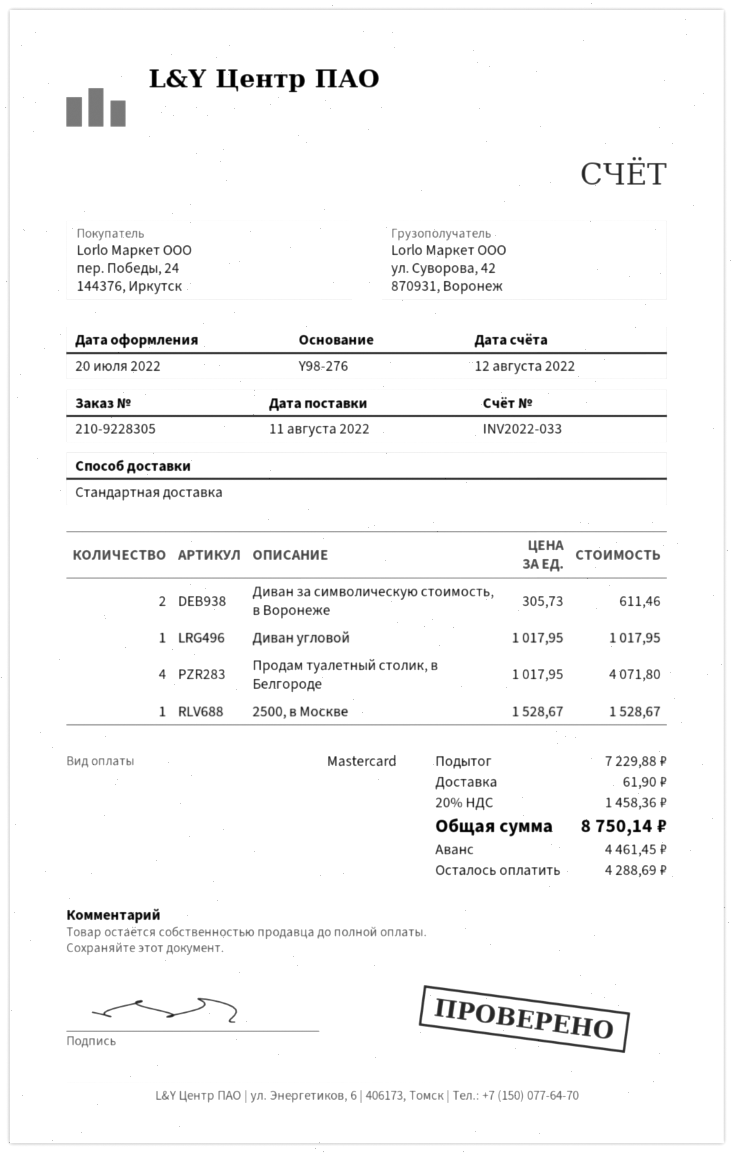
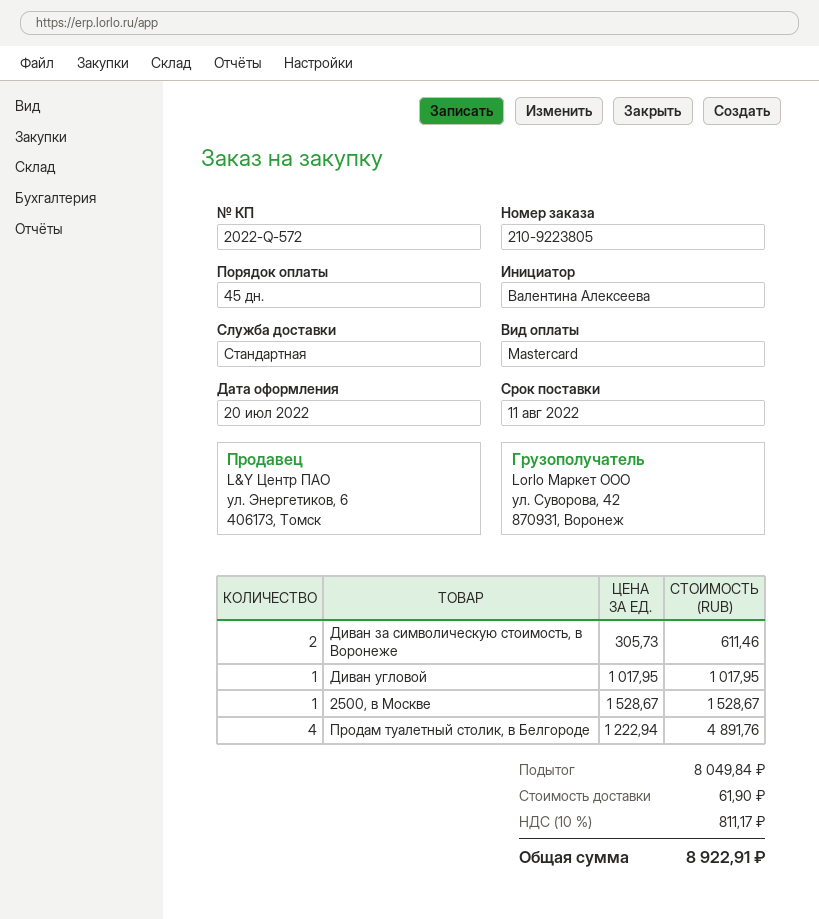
order number: 210-9228305 -> 210-9223805
Продам туалетный столик, в Белгороде: 4 x 1017.95 = 4071.80 -> 4 x 1222.94 = 4891.76
subtotal: 7229.88 -> 8049.84
tax: 20% = 1458.36 -> 10% = 811.17
total: 8750.14 -> 8922.91

